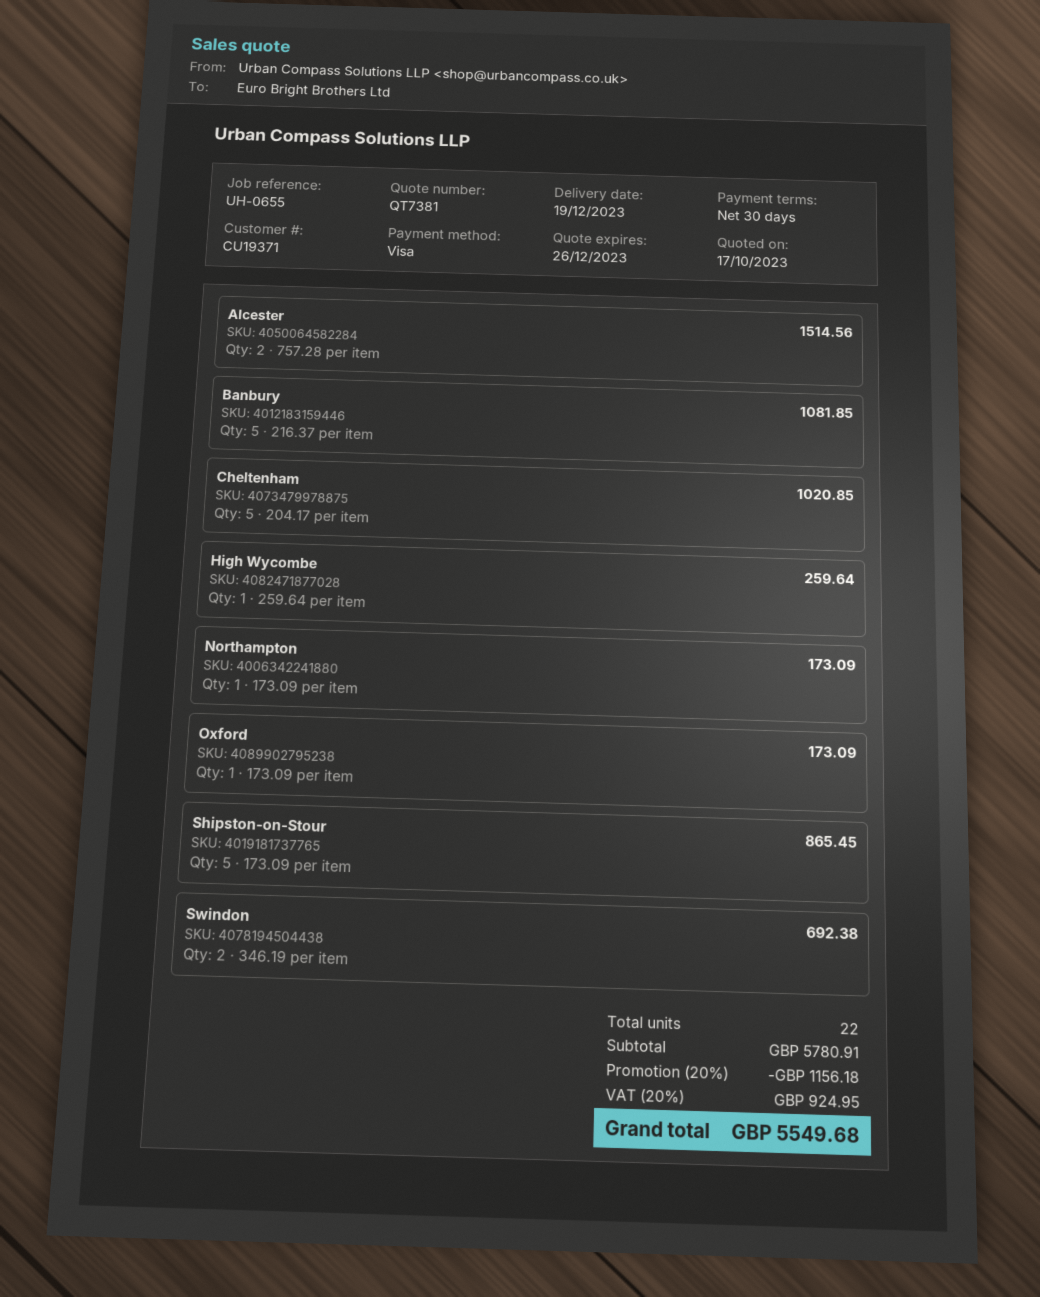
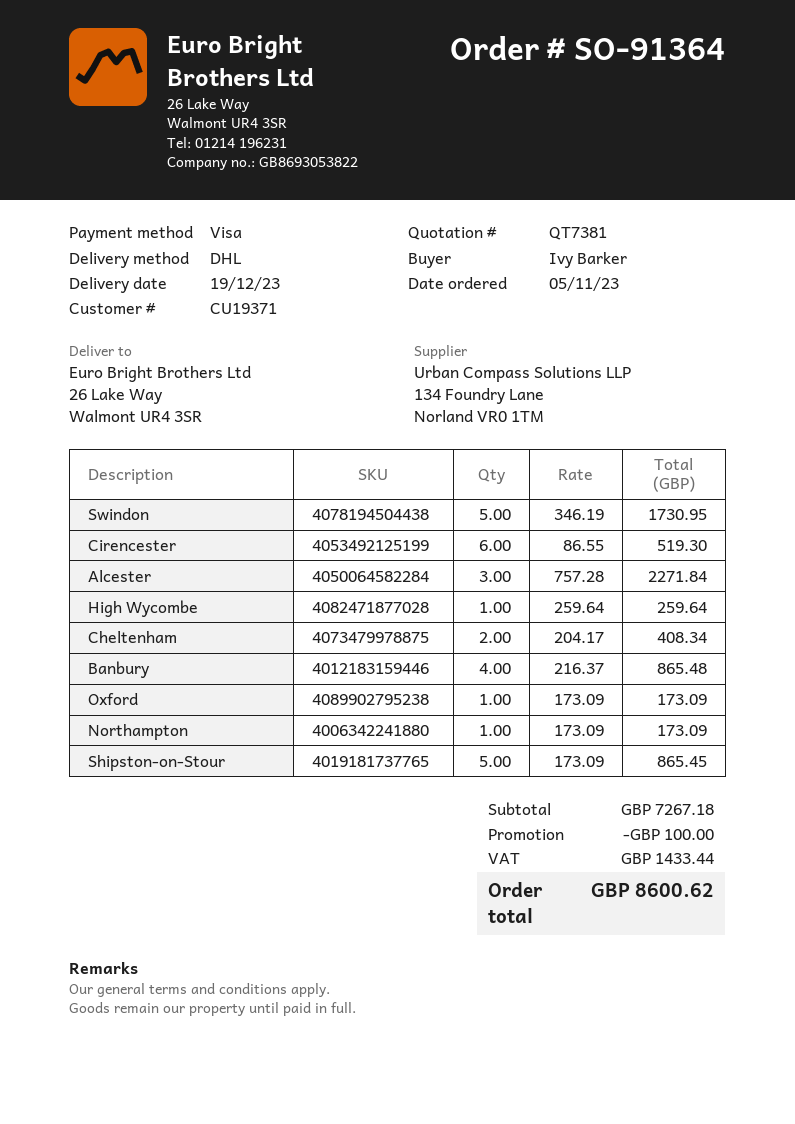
Alcester: 2 x 757.28 = 1514.56 -> 3 x 757.28 = 2271.84
Banbury: 5 x 216.37 = 1081.85 -> 4 x 216.37 = 865.48
Cheltenham: 5 x 204.17 = 1020.85 -> 2 x 204.17 = 408.34
Swindon: 2 x 346.19 = 692.38 -> 5 x 346.19 = 1730.95
Cirencester: none -> 6 x 86.55 = 519.30
subtotal: 5780.91 -> 7267.18
discount: 1156.18 -> 100.00
tax: 924.95 -> 1433.44
total: 5549.68 -> 8600.62

